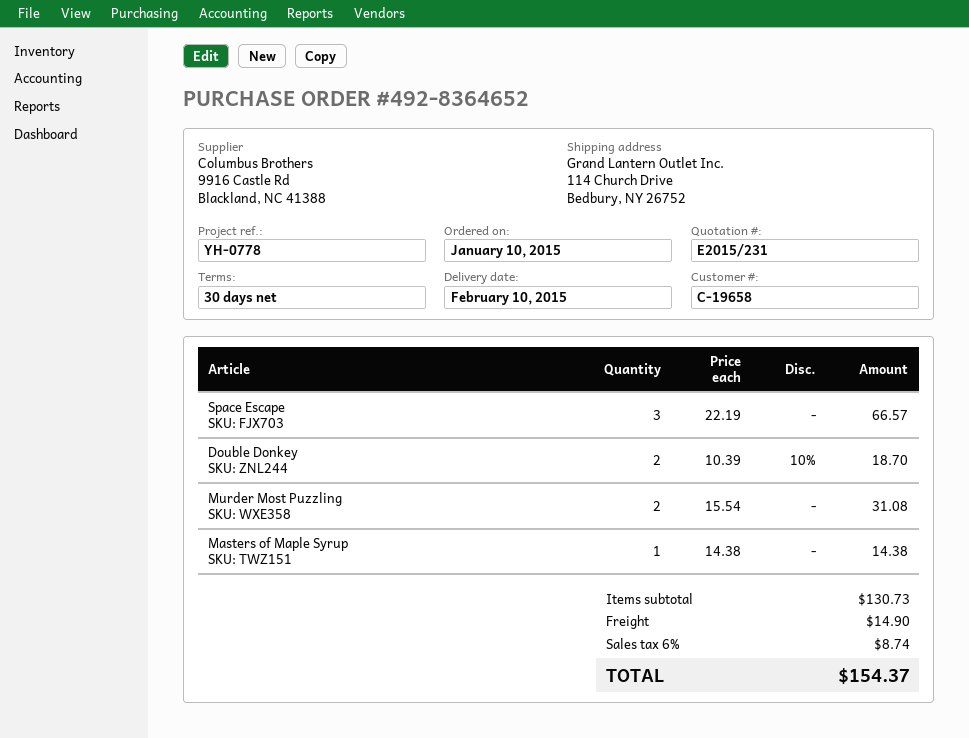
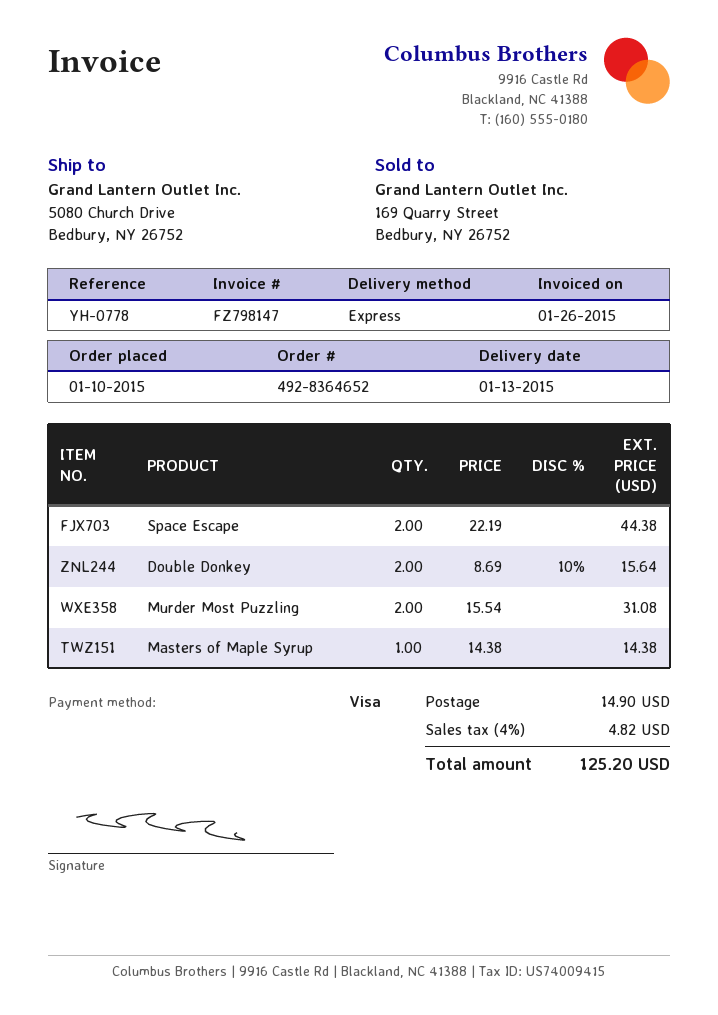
delivery date: 2015-02-10 -> 2015-01-13
ship to: 114 Church Drive, Bedbury, NY 26752 -> 5080 Church Drive, Bedbury, NY 26752
Space Escape: 3 x 22.19 = 66.57 -> 2 x 22.19 = 44.38
Double Donkey: 2 x 10.39 - 10% = 18.70 -> 2 x 8.69 - 10% = 15.64
tax: 6% = 8.74 -> 4% = 4.82
total: 154.37 -> 125.20

